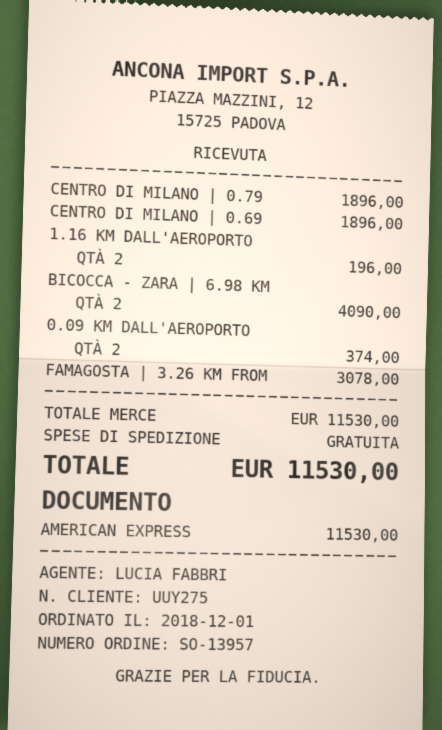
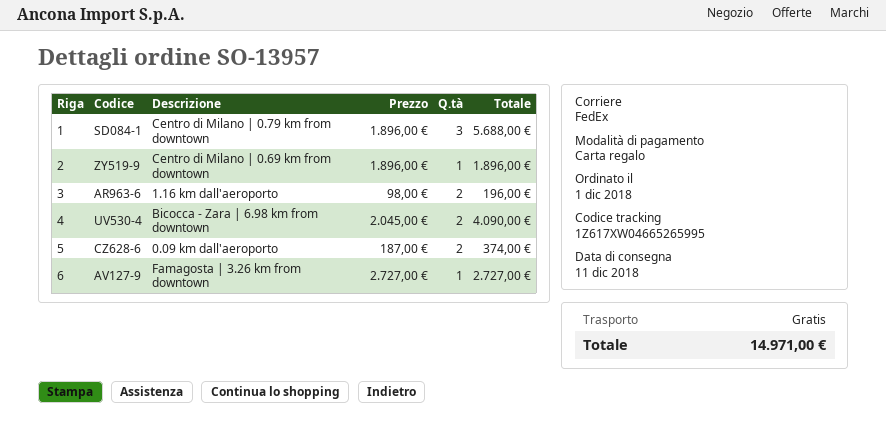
payment method: American Express -> gift card
CENTRO DI MILANO | 0.79: 1 for 1896.00 -> 3 for 5688.00
FAMAGOSTA | 3.26 KM FROM: 1 for 3078.00 -> 1 for 2727.00
total: 11530.00 -> 14971.00

